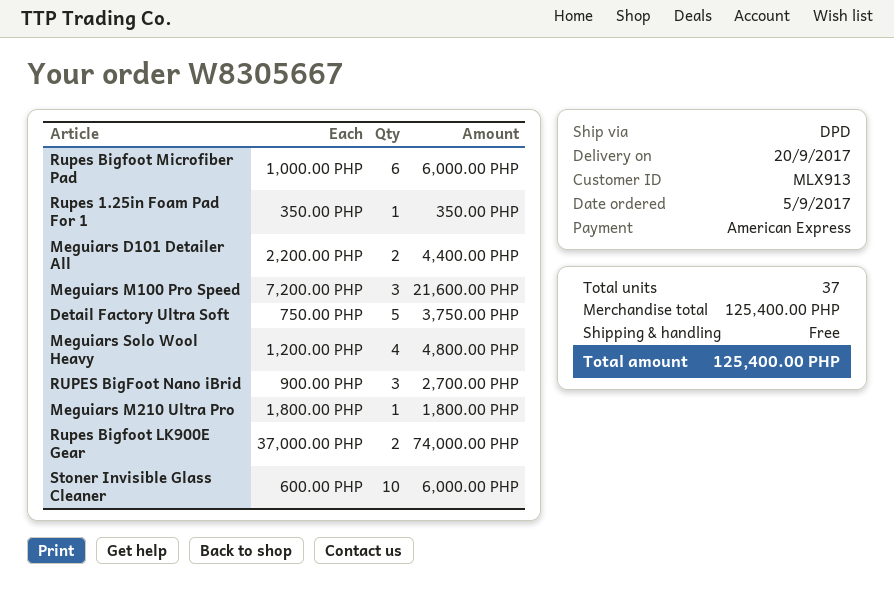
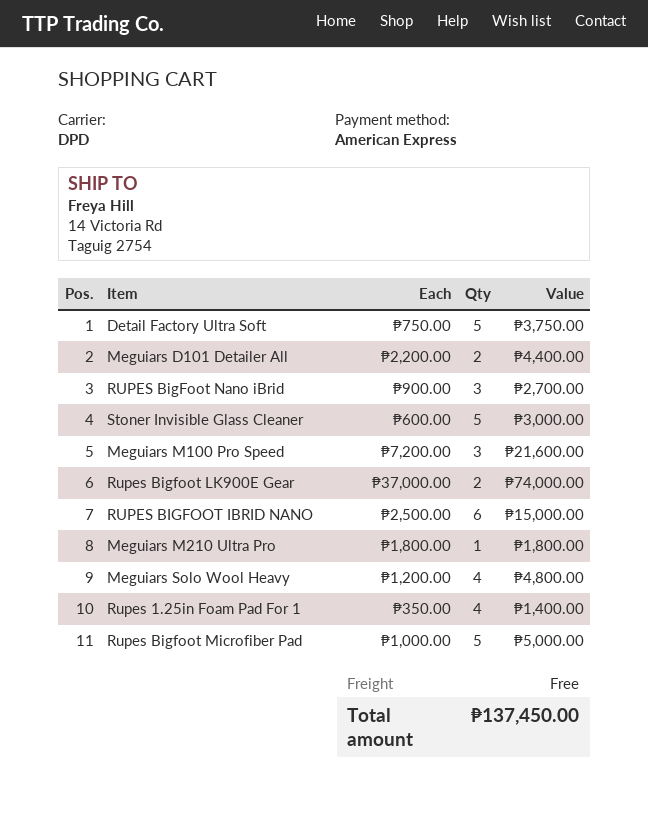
Rupes Bigfoot Microfiber Pad: 6 x 1000.00 = 6000.00 -> 5 x 1000.00 = 5000.00
Rupes 1.25in Foam Pad For 1: 1 x 350.00 = 350.00 -> 4 x 350.00 = 1400.00
Stoner Invisible Glass Cleaner: 10 x 600.00 = 6000.00 -> 5 x 600.00 = 3000.00
RUPES BIGFOOT IBRID NANO: none -> 6 x 2500.00 = 15000.00
total: 125400.00 -> 137450.00

